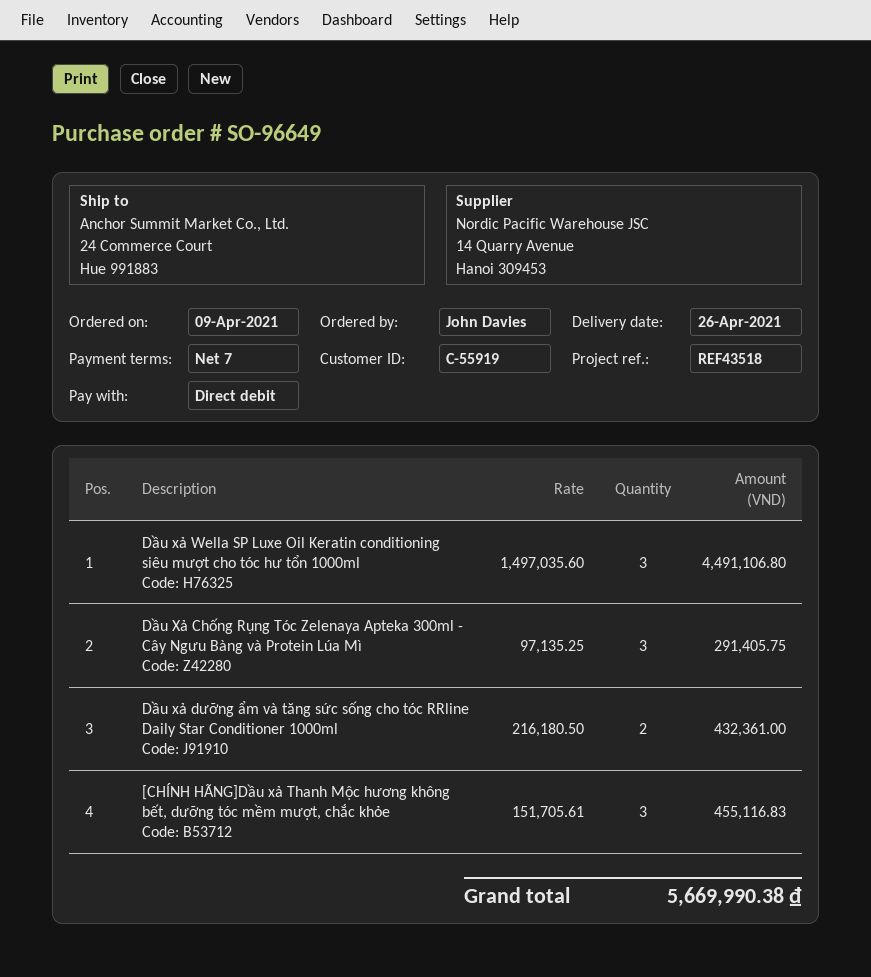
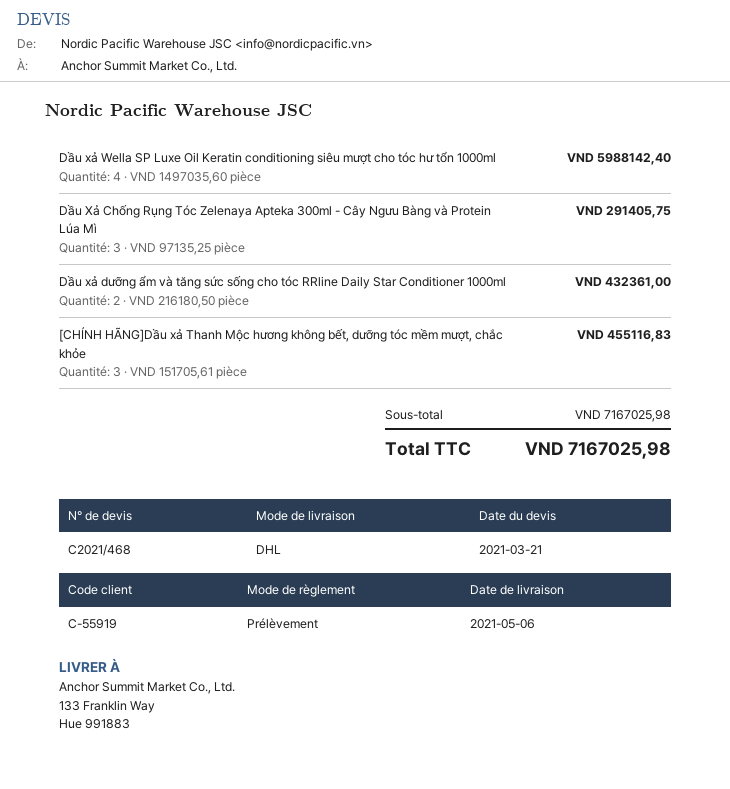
delivery date: 2021-04-26 -> 2021-05-06
ship to: 24 Commerce Court, Hue 991883 -> 133 Franklin Way, Hue 991883
Dầu xả Wella SP Luxe Oil Keratin conditioning siêu mượt cho tóc hư tổn 1000ml: 3 x 1497035.60 = 4491106.80 -> 4 x 1497035.60 = 5988142.40
total: 5669990.38 -> 7167025.98

